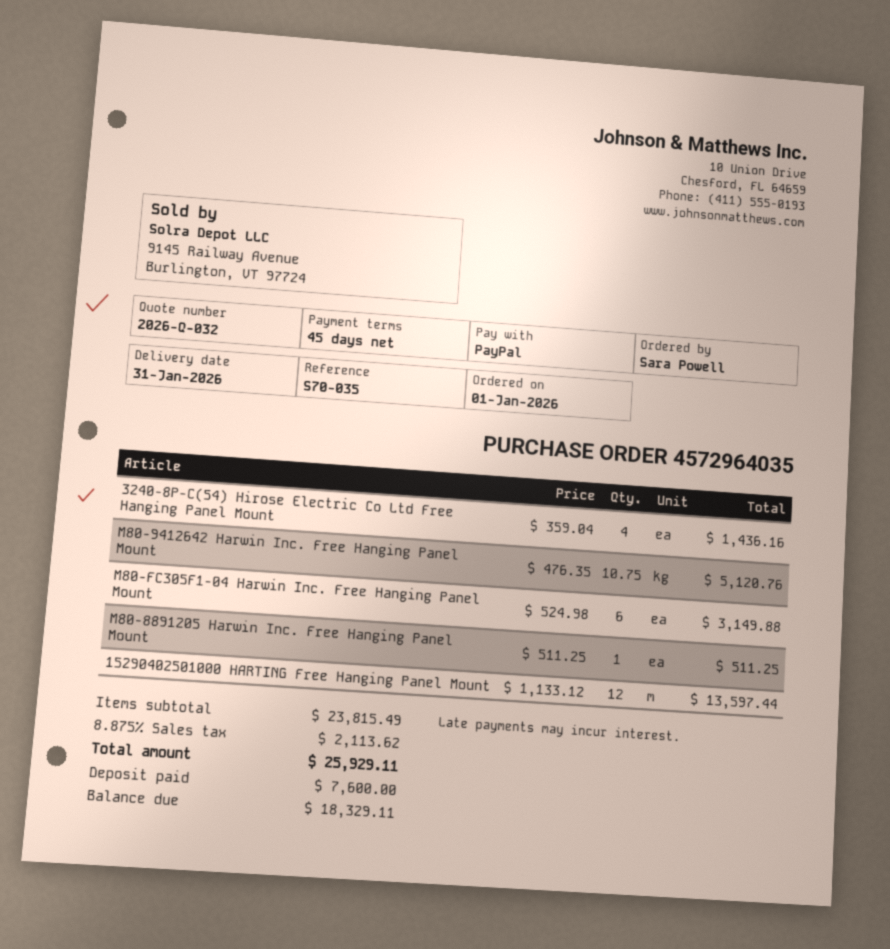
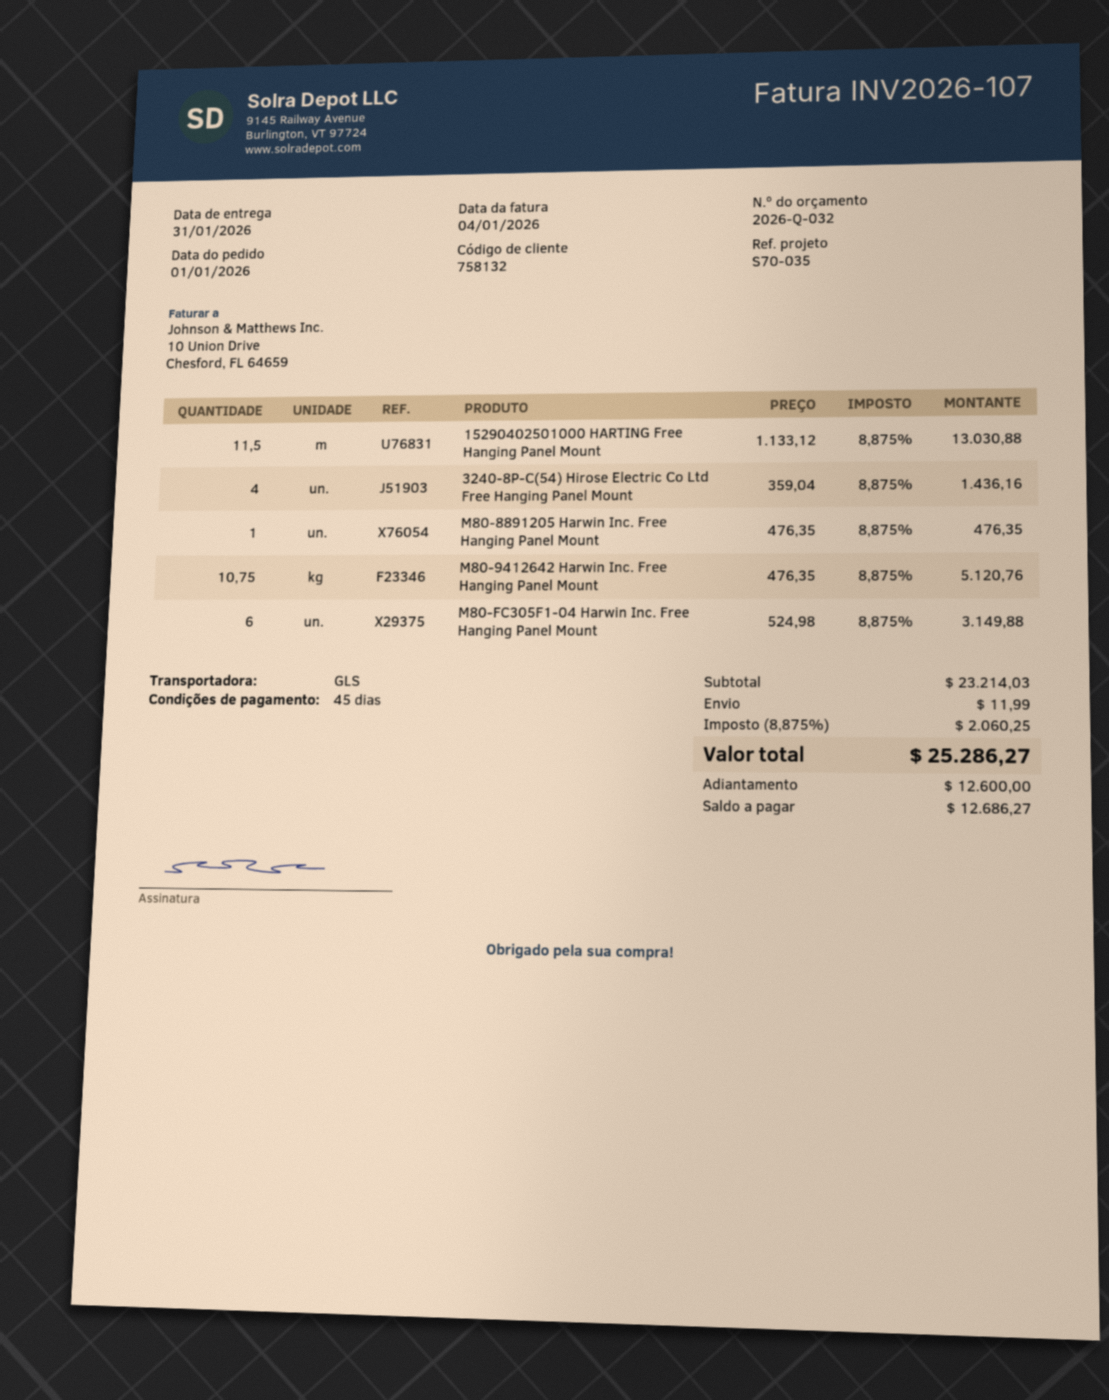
M80-8891205 Harwin Inc. Free Hanging Panel Mount: 1 x 511.25 = 511.25 -> 1 x 476.35 = 476.35
15290402501000 HARTING Free Hanging Panel Mount: 12 x 1133.12 = 13597.44 -> 11.5 x 1133.12 = 13030.88
subtotal: 23815.49 -> 23214.03
shipping: none -> 11.99
tax: 8.875% = 2113.62 -> 8.875% = 2060.25
total: 25929.11 -> 25286.27
deposit: 7600.00 -> 12600.00
balance: 18329.11 -> 12686.27

